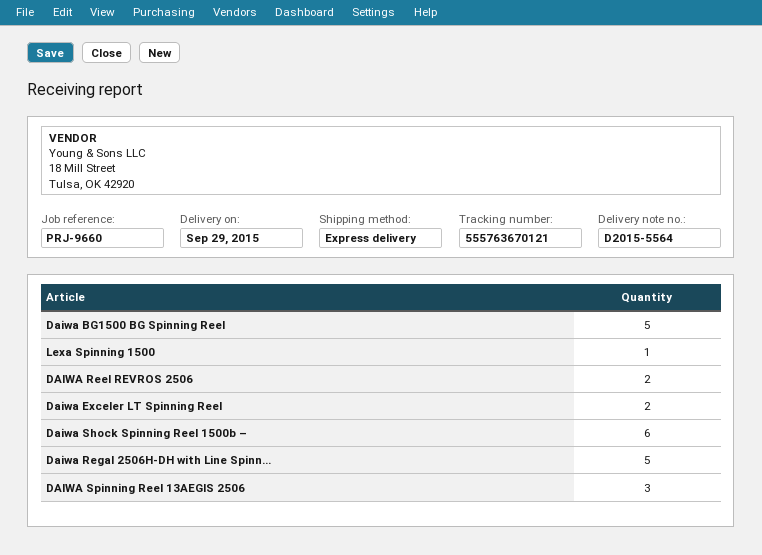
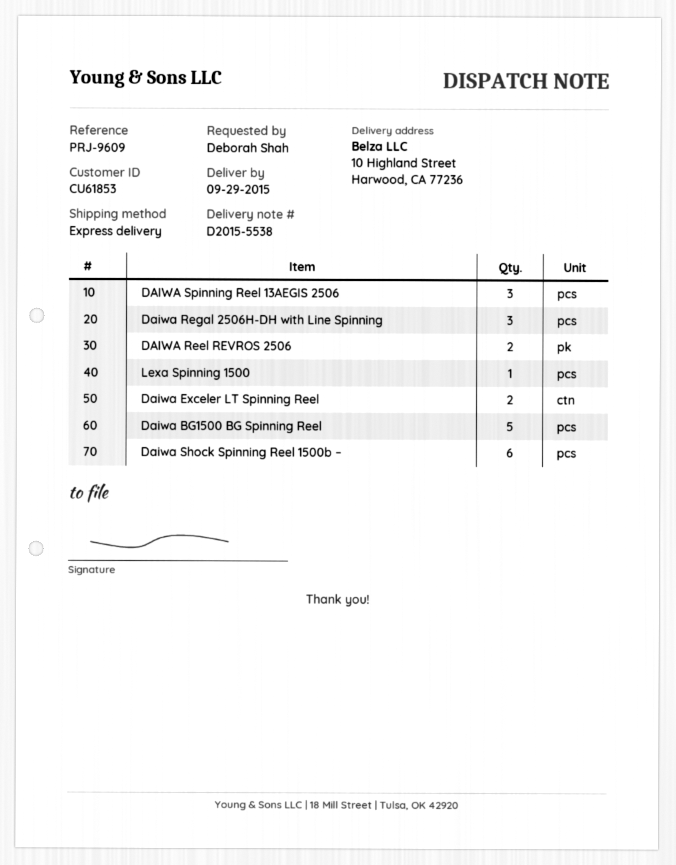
delivery note number: D2015-5564 -> D2015-5538
reference: PRJ-9660 -> PRJ-9609
Daiwa Regal 2506H-DH with Line Spinn...: 5 -> 3

